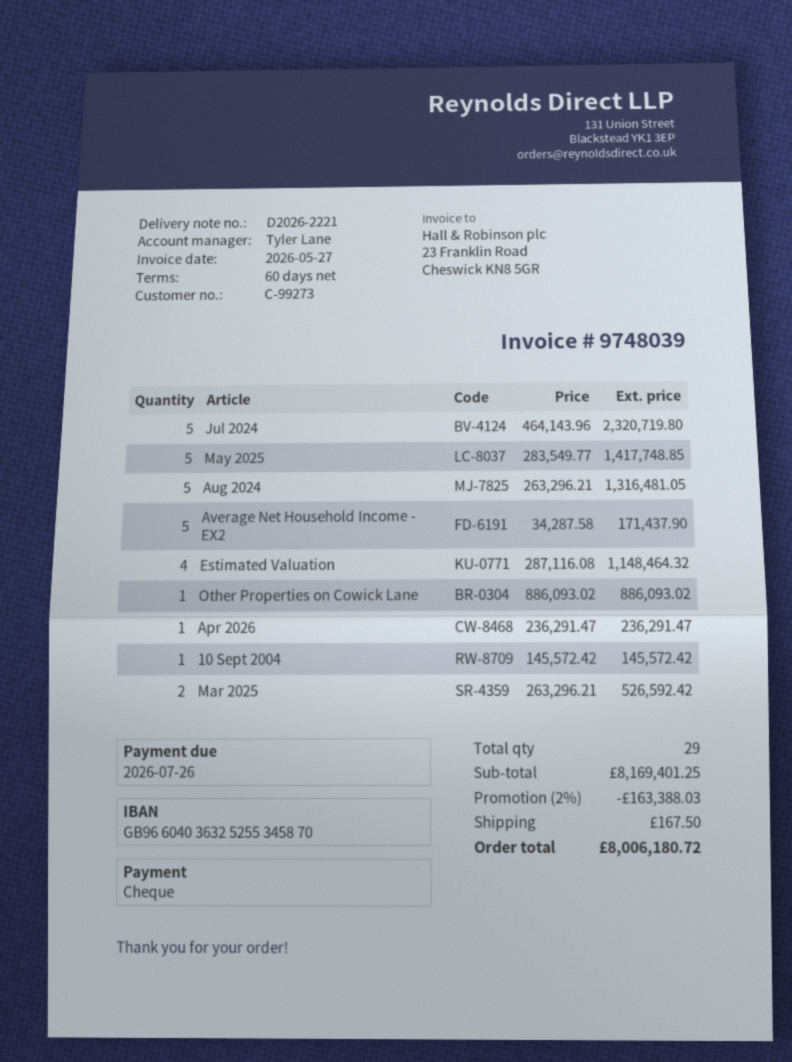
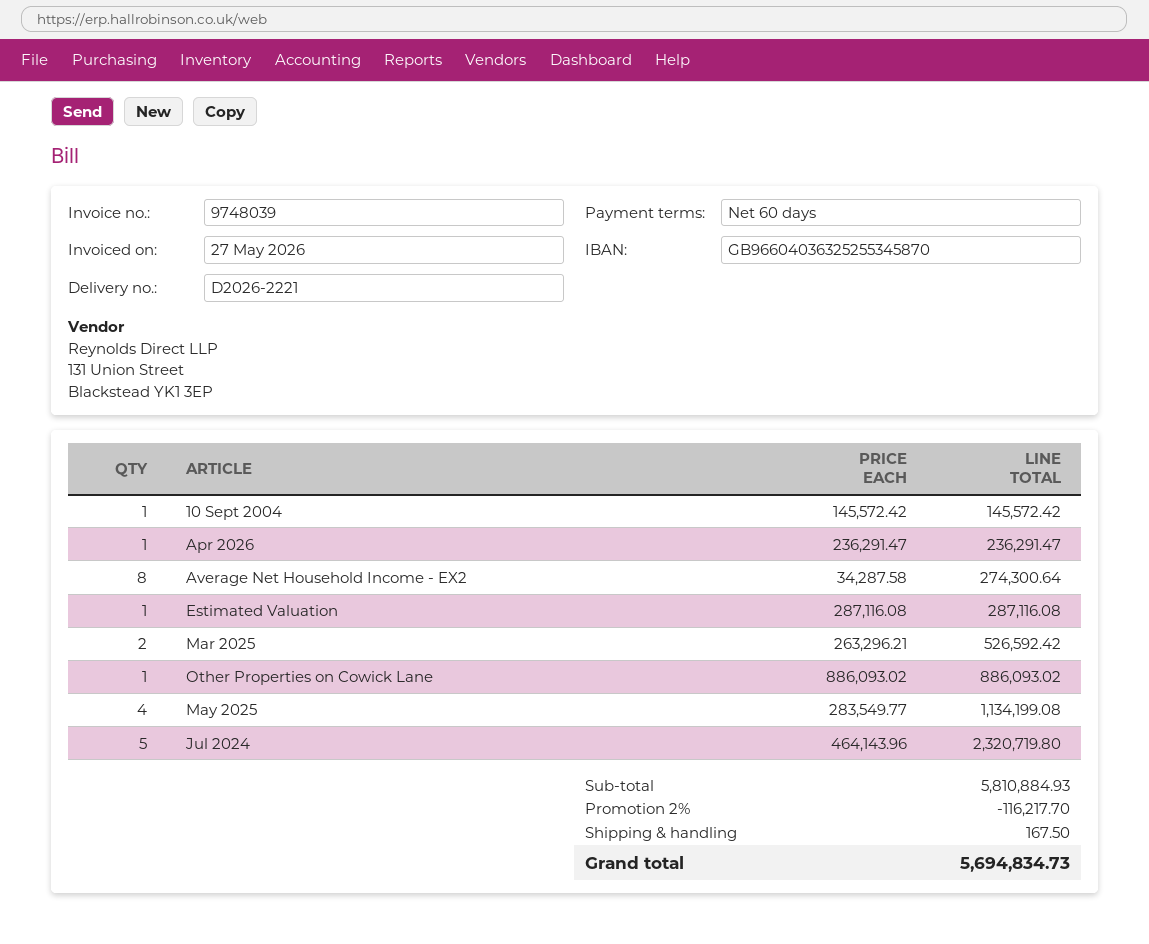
May 2025: 5 x 283549.77 = 1417748.85 -> 4 x 283549.77 = 1134199.08
Aug 2024: 5 x 263296.21 = 1316481.05 -> none
Average Net Household Income - EX2: 5 x 34287.58 = 171437.90 -> 8 x 34287.58 = 274300.64
Estimated Valuation: 4 x 287116.08 = 1148464.32 -> 1 x 287116.08 = 287116.08
subtotal: 8169401.25 -> 5810884.93
discount: 2% = 163388.03 -> 2% = 116217.70
total: 8006180.72 -> 5694834.73

